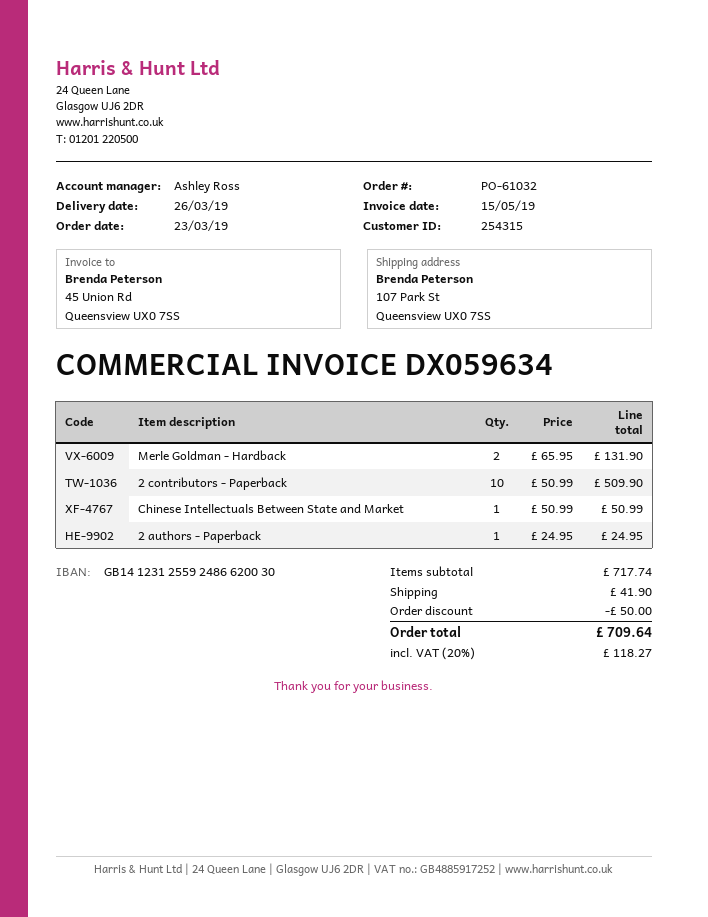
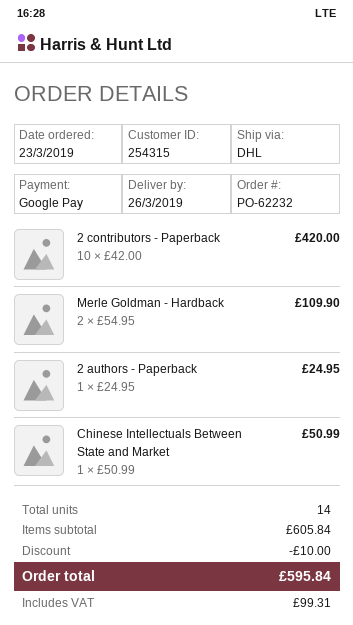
order number: PO-61032 -> PO-62232
Merle Goldman - Hardback: 2 x 65.95 = 131.90 -> 2 x 54.95 = 109.90
2 contributors - Paperback: 10 x 50.99 = 509.90 -> 10 x 42.00 = 420.00
subtotal: 717.74 -> 605.84
discount: 50.00 -> 10.00
shipping: 41.90 -> none
tax: 118.27 -> 99.31
total: 709.64 -> 595.84

